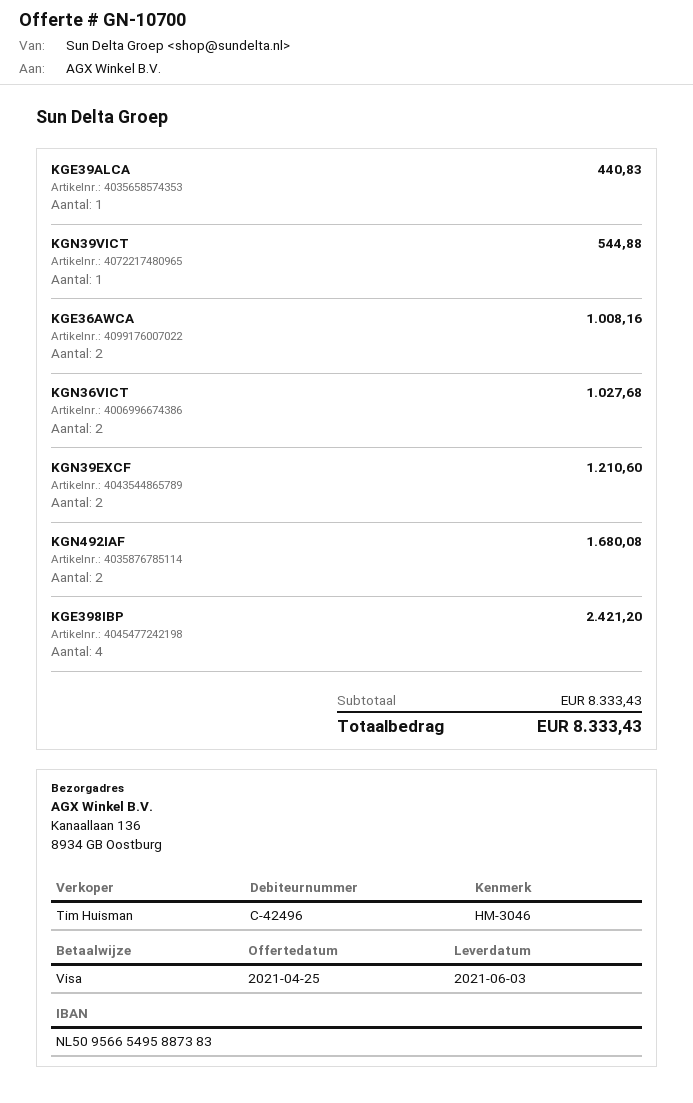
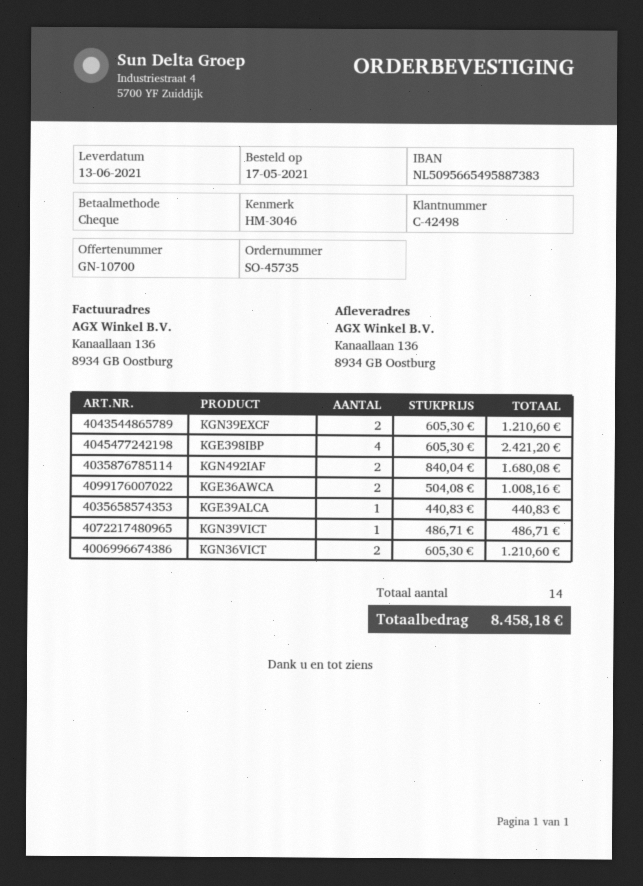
delivery date: 2021-06-03 -> 2021-06-13
customer number: C-42496 -> C-42498
payment method: Visa -> cheque
KGN39VICT: 1 for 544.88 -> 1 for 486.71
KGN36VICT: 2 for 1027.68 -> 2 for 1210.60
total: 8333.43 -> 8458.18

